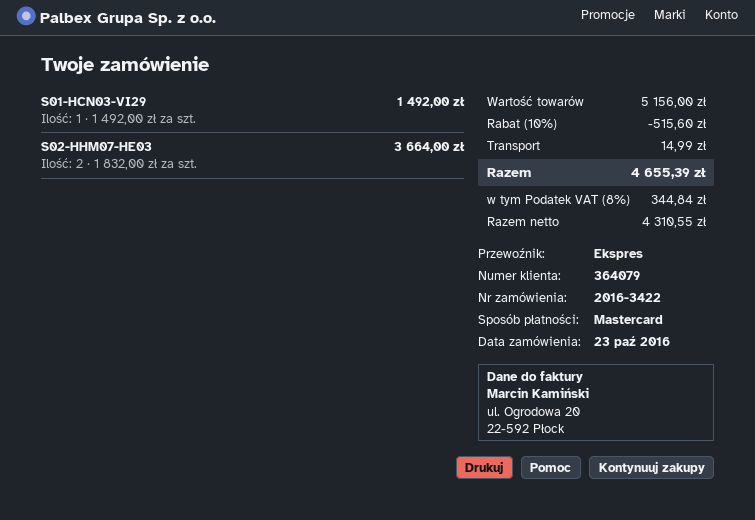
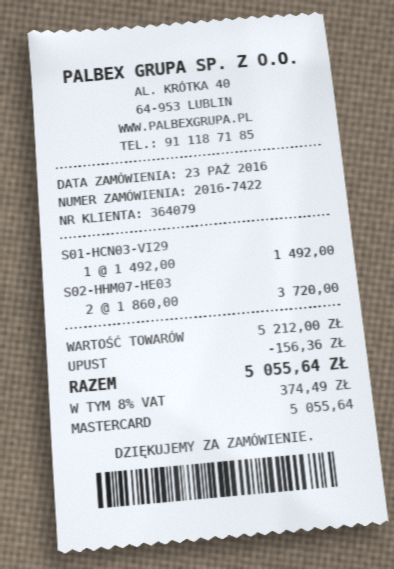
order number: 2016-3422 -> 2016-7422
S02-HHM07-HE03: 2 x 1832.00 = 3664.00 -> 2 x 1860.00 = 3720.00
subtotal: 5156.00 -> 5212.00
discount: 515.60 -> 156.36
shipping: 14.99 -> none
tax: 8% = 344.84 -> 8% = 374.49
total: 4655.39 -> 5055.64

